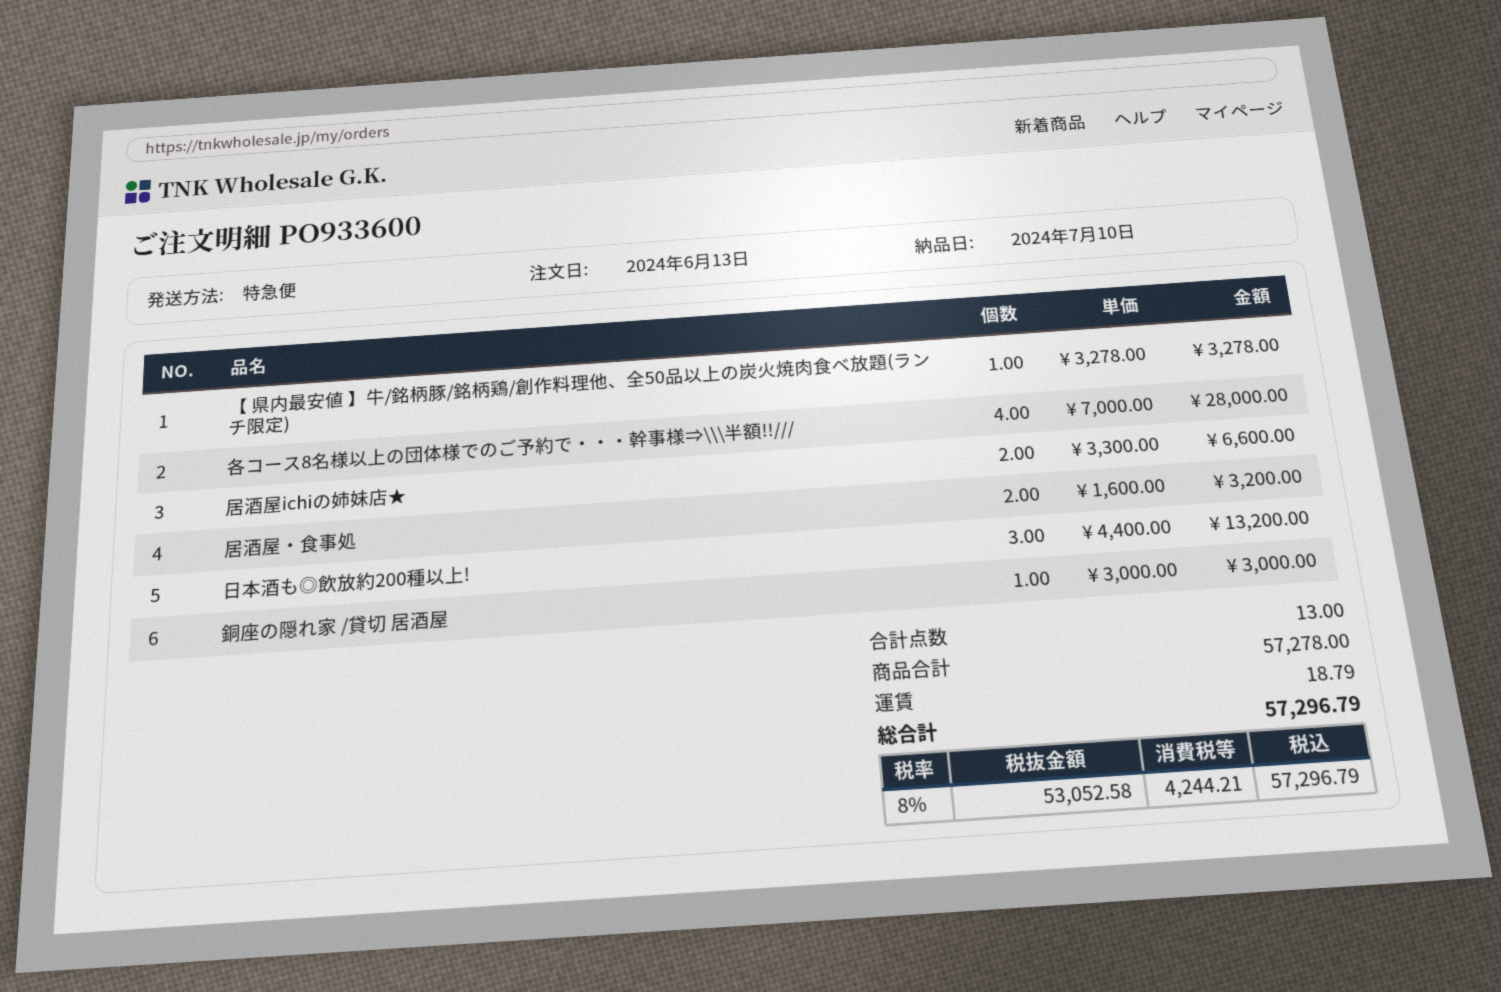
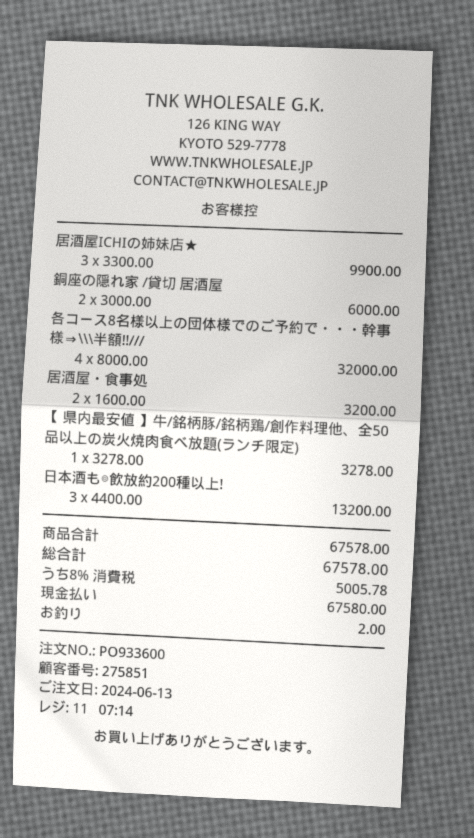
各コース8名様以上の団体様でのご予約で・・・幹事様⇒\\\半額!!///: 4 x 7000.00 = 28000.00 -> 4 x 8000.00 = 32000.00
居酒屋ichiの姉妹店★: 2 x 3300.00 = 6600.00 -> 3 x 3300.00 = 9900.00
銅座の隠れ家 /貸切 居酒屋: 1 x 3000.00 = 3000.00 -> 2 x 3000.00 = 6000.00
subtotal: 57278.00 -> 67578.00
shipping: 18.79 -> none
tax: 8% = 4244.21 -> 8% = 5005.78
total: 57296.79 -> 67578.00

